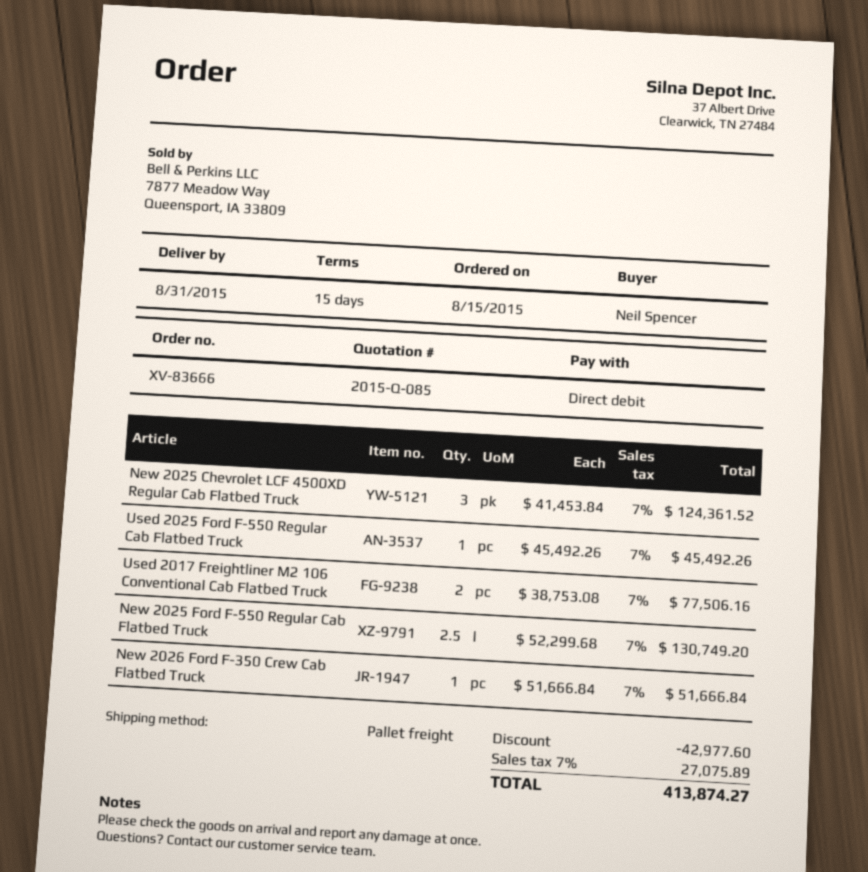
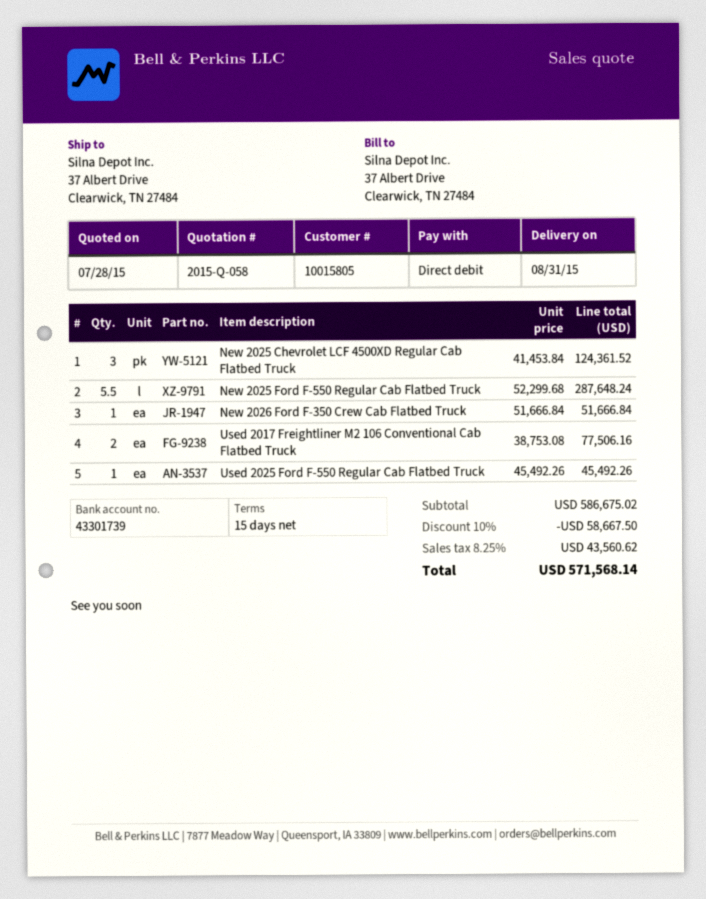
quote number: 2015-Q-085 -> 2015-Q-058
New 2025 Ford F-550 Regular Cab Flatbed Truck: 2.5 x 52299.68 = 130749.20 -> 5.5 x 52299.68 = 287648.24
discount: 42977.60 -> 58667.50
tax: 7% = 27075.89 -> 8.25% = 43560.62
total: 413874.27 -> 571568.14

